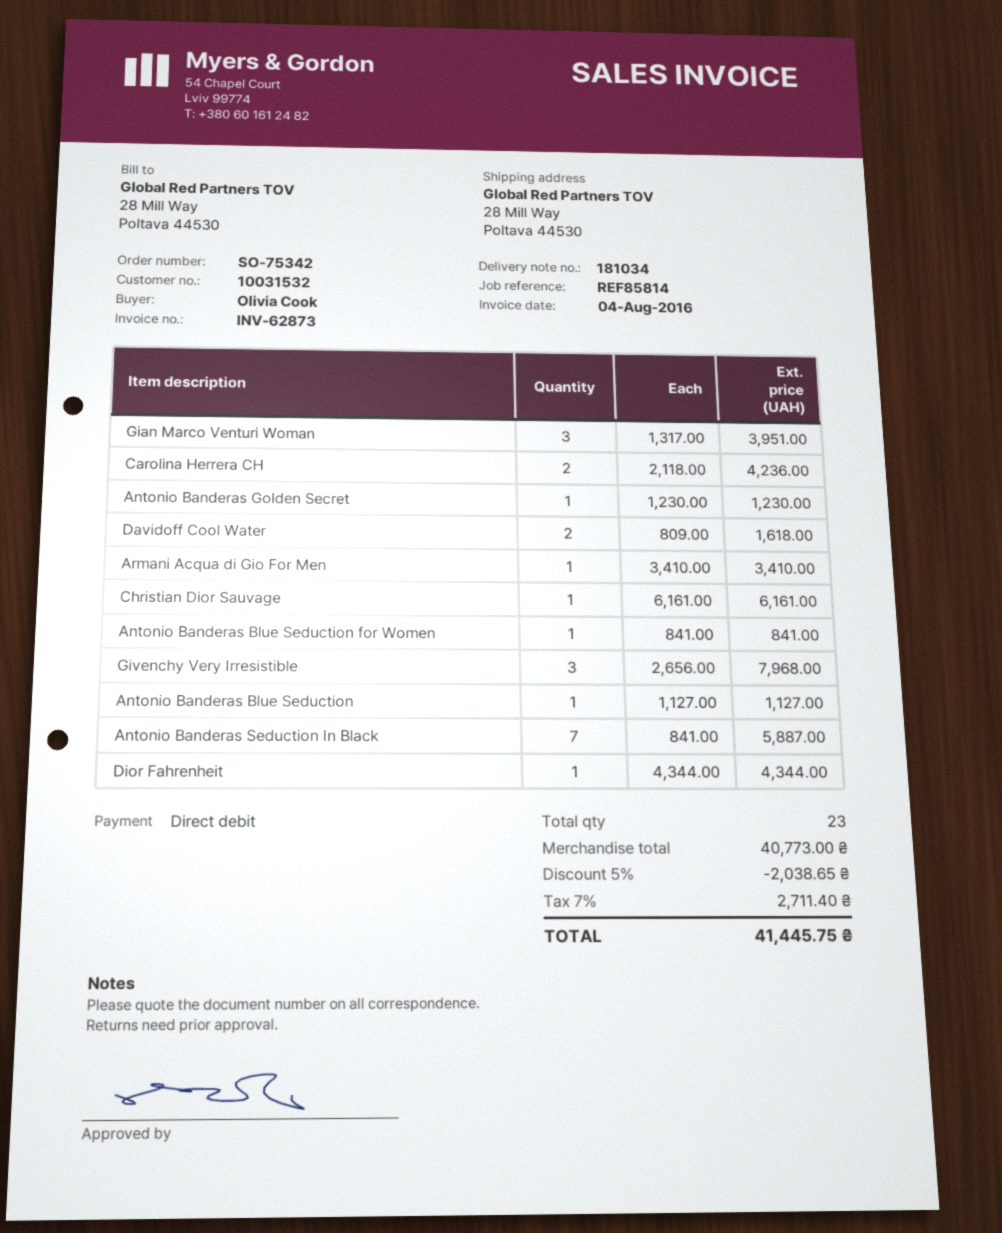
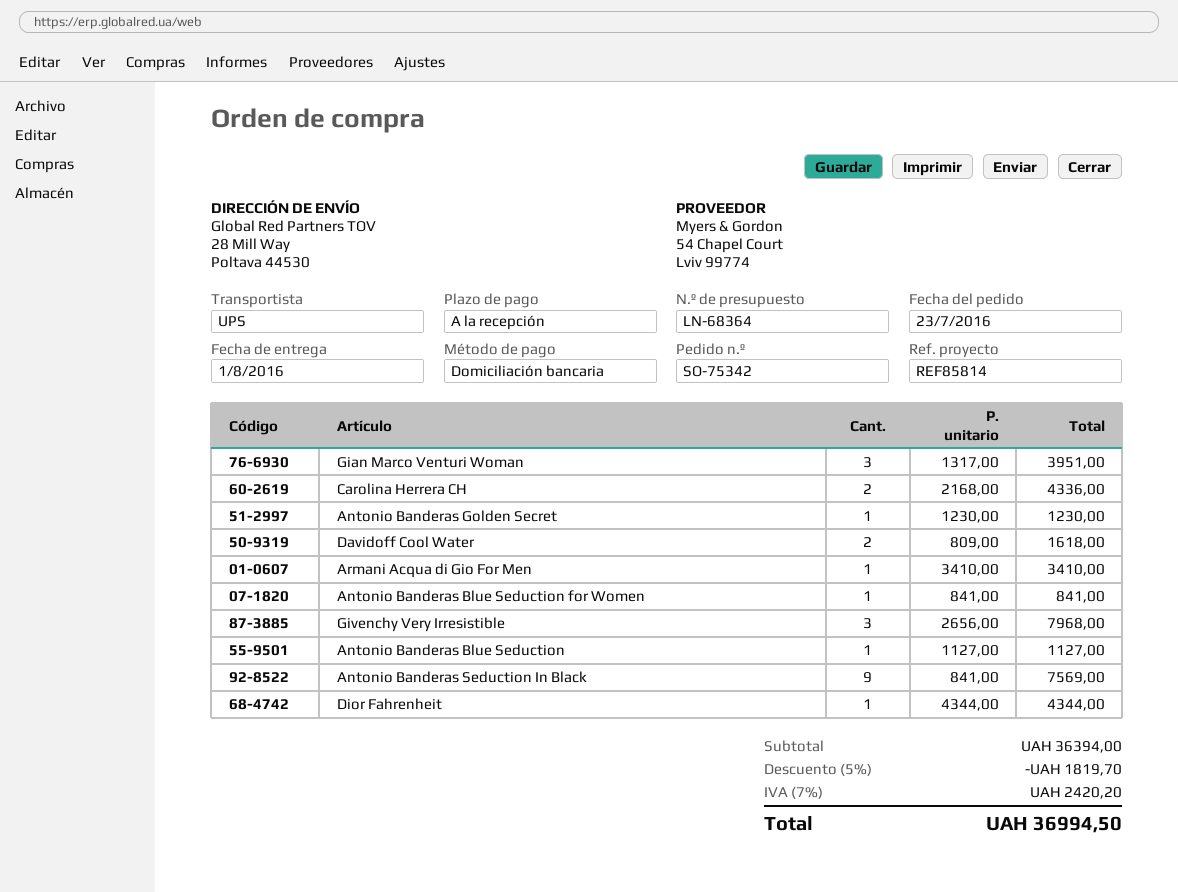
Carolina Herrera CH: 2 x 2118.00 = 4236.00 -> 2 x 2168.00 = 4336.00
Christian Dior Sauvage: 1 x 6161.00 = 6161.00 -> none
Antonio Banderas Seduction In Black: 7 x 841.00 = 5887.00 -> 9 x 841.00 = 7569.00
subtotal: 40773.00 -> 36394.00
discount: 5% = 2038.65 -> 5% = 1819.70
tax: 7% = 2711.40 -> 7% = 2420.20
total: 41445.75 -> 36994.50

